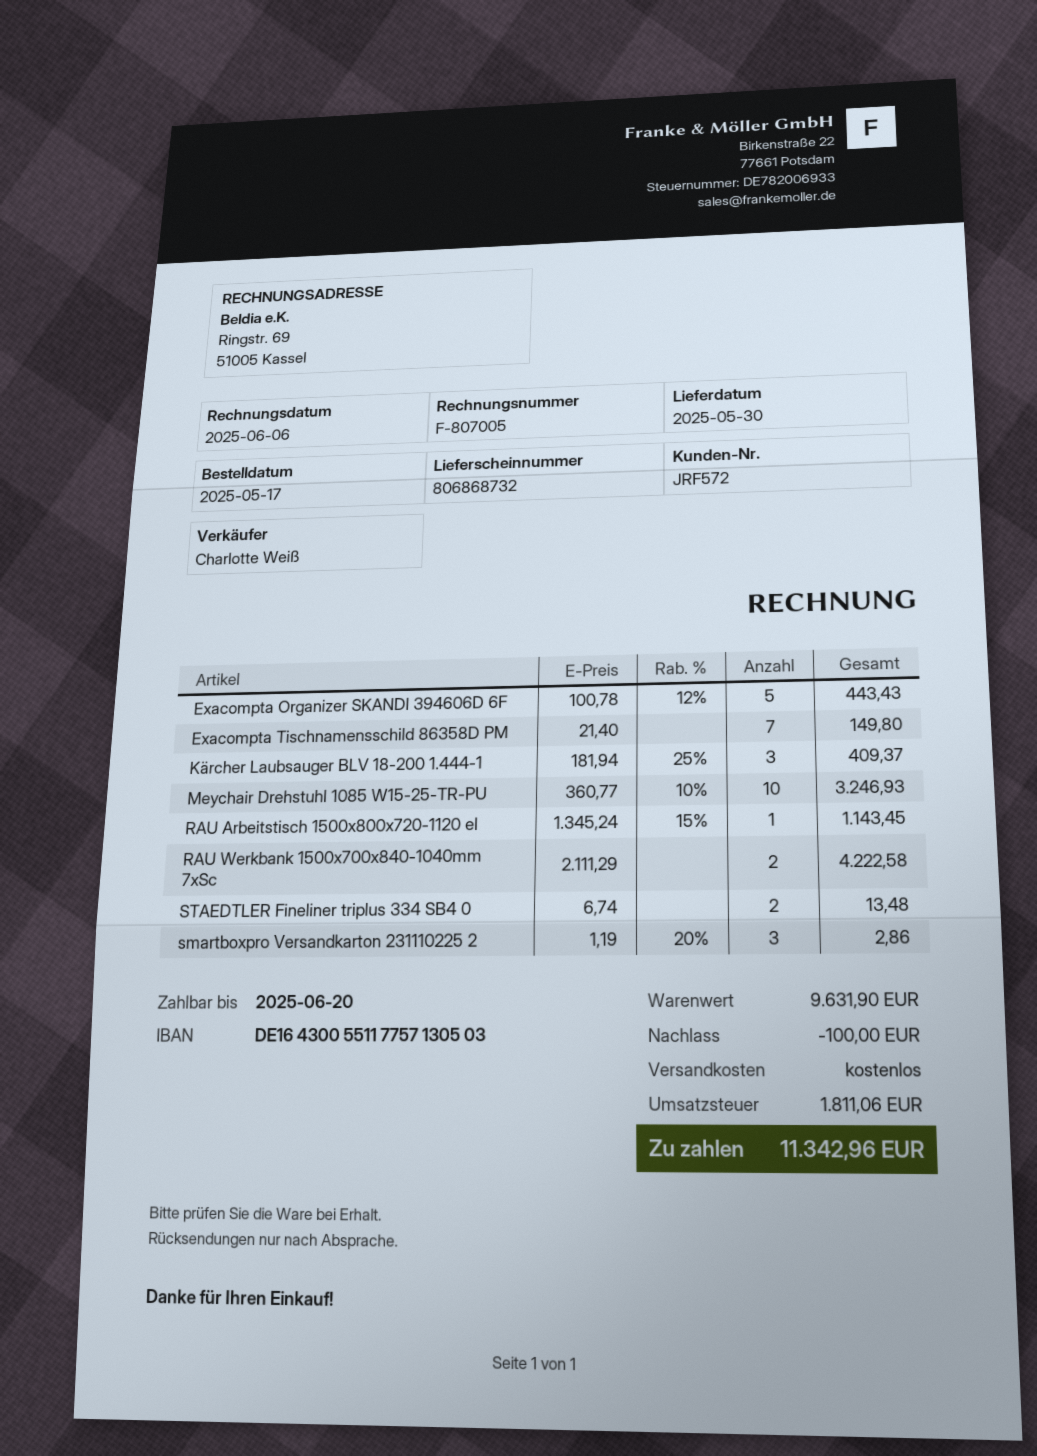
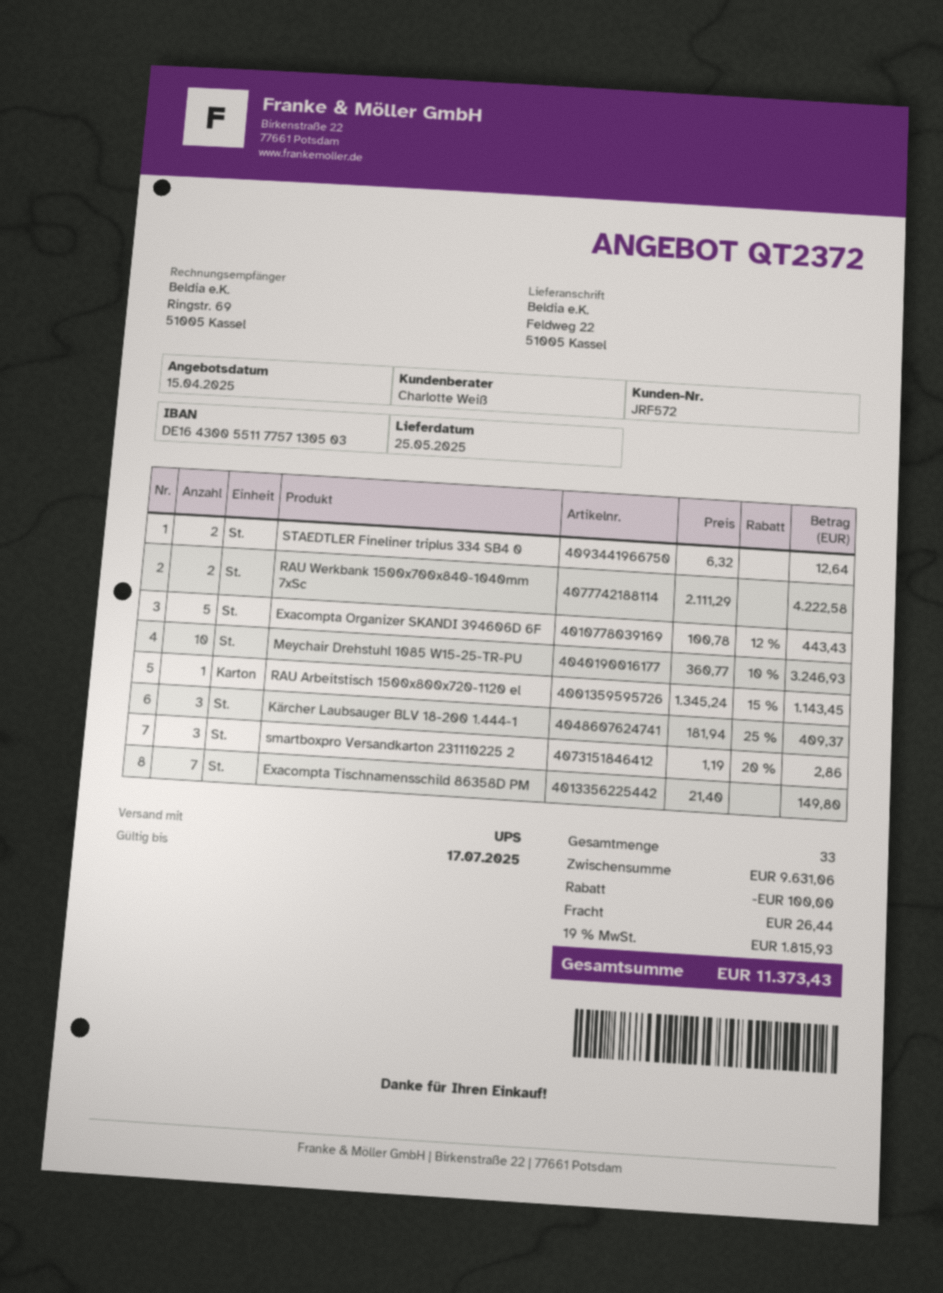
delivery date: 2025-05-30 -> 2025-05-25
STAEDTLER Fineliner triplus 334 SB4 0: 2 x 6.74 = 13.48 -> 2 x 6.32 = 12.64
subtotal: 9631.90 -> 9631.06
shipping: 0.00 -> 26.44
tax: 1811.06 -> 1815.93
total: 11342.96 -> 11373.43

